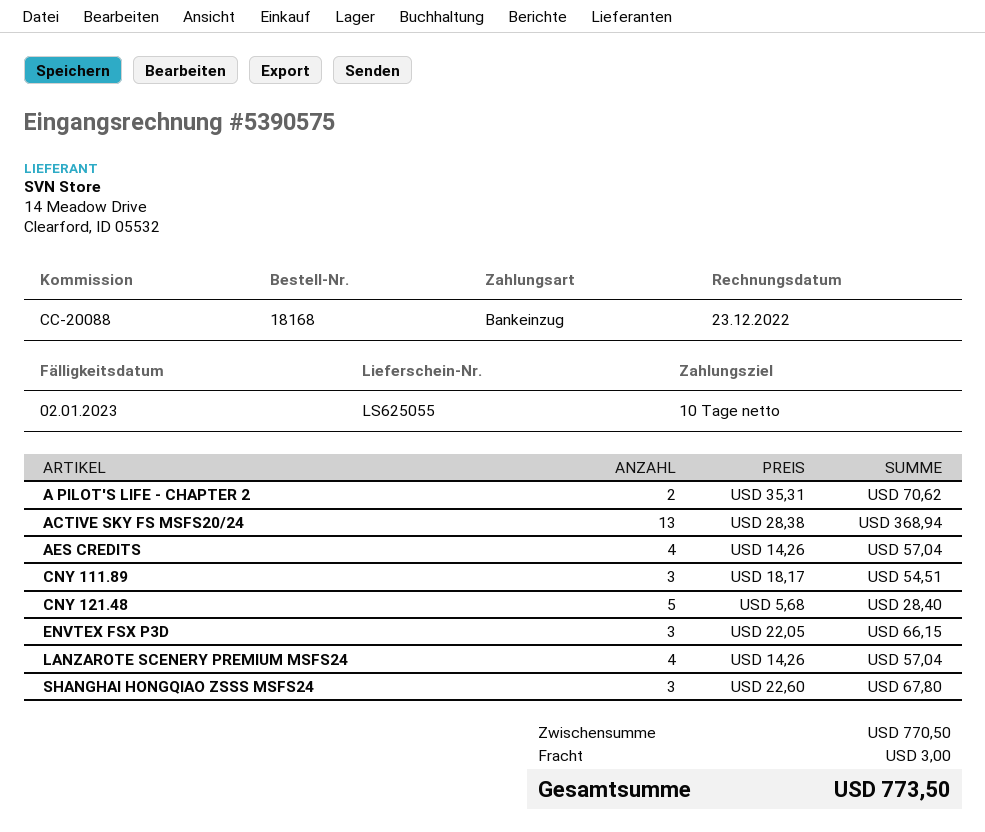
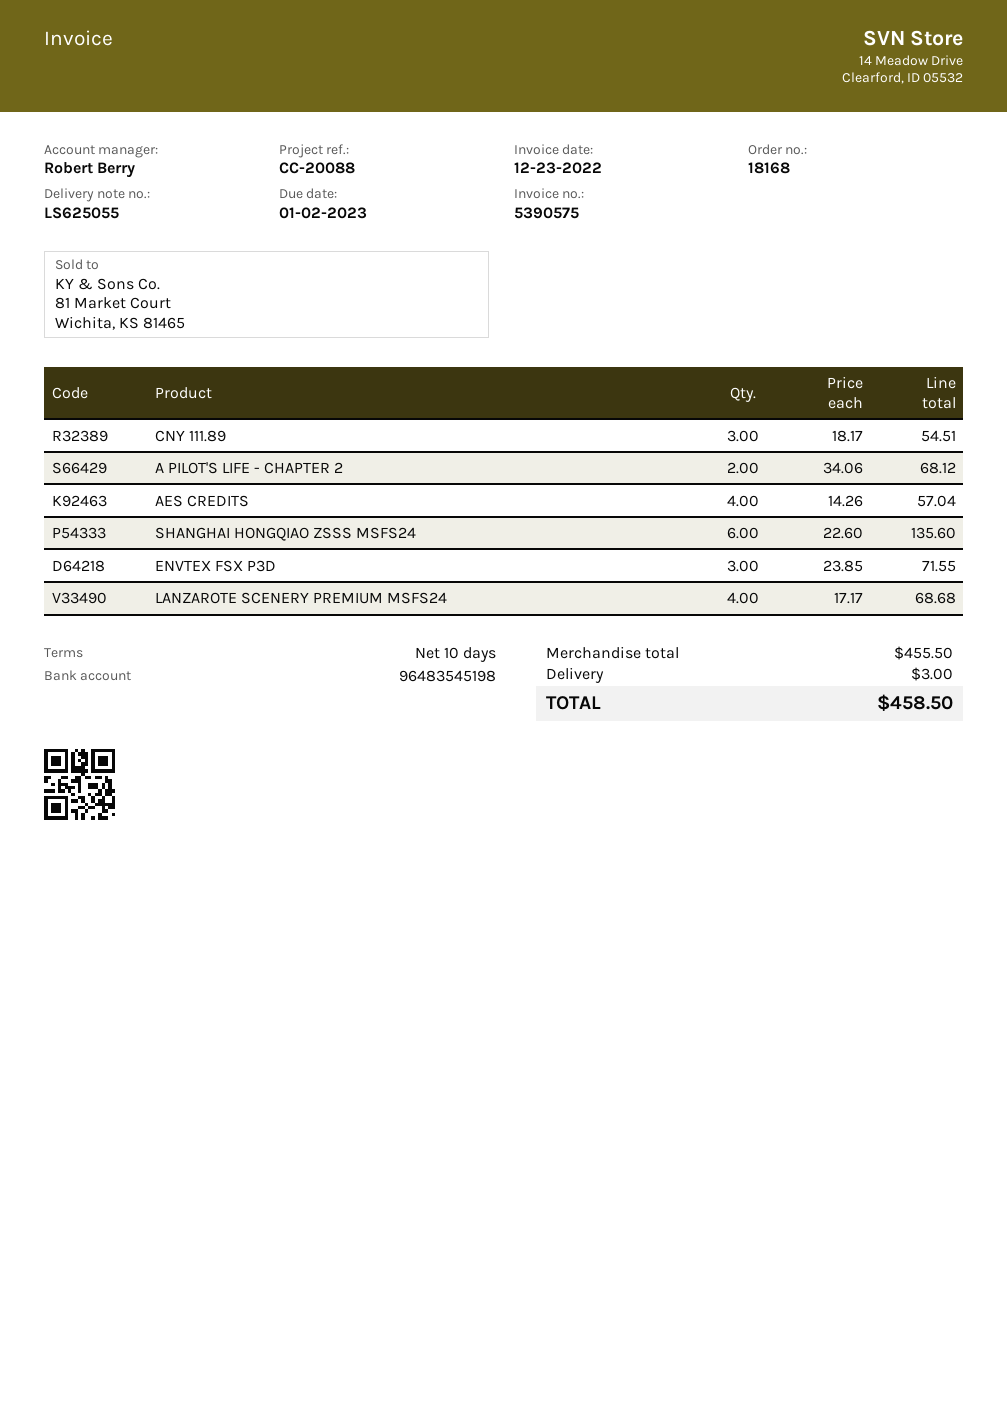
A PILOT'S LIFE - CHAPTER 2: 2 x 35.31 = 70.62 -> 2 x 34.06 = 68.12
ACTIVE SKY FS MSFS20/24: 13 x 28.38 = 368.94 -> none
CNY 121.48: 5 x 5.68 = 28.40 -> none
ENVTEX FSX P3D: 3 x 22.05 = 66.15 -> 3 x 23.85 = 71.55
LANZAROTE SCENERY PREMIUM MSFS24: 4 x 14.26 = 57.04 -> 4 x 17.17 = 68.68
SHANGHAI HONGQIAO ZSSS MSFS24: 3 x 22.60 = 67.80 -> 6 x 22.60 = 135.60
subtotal: 770.50 -> 455.50
total: 773.50 -> 458.50

